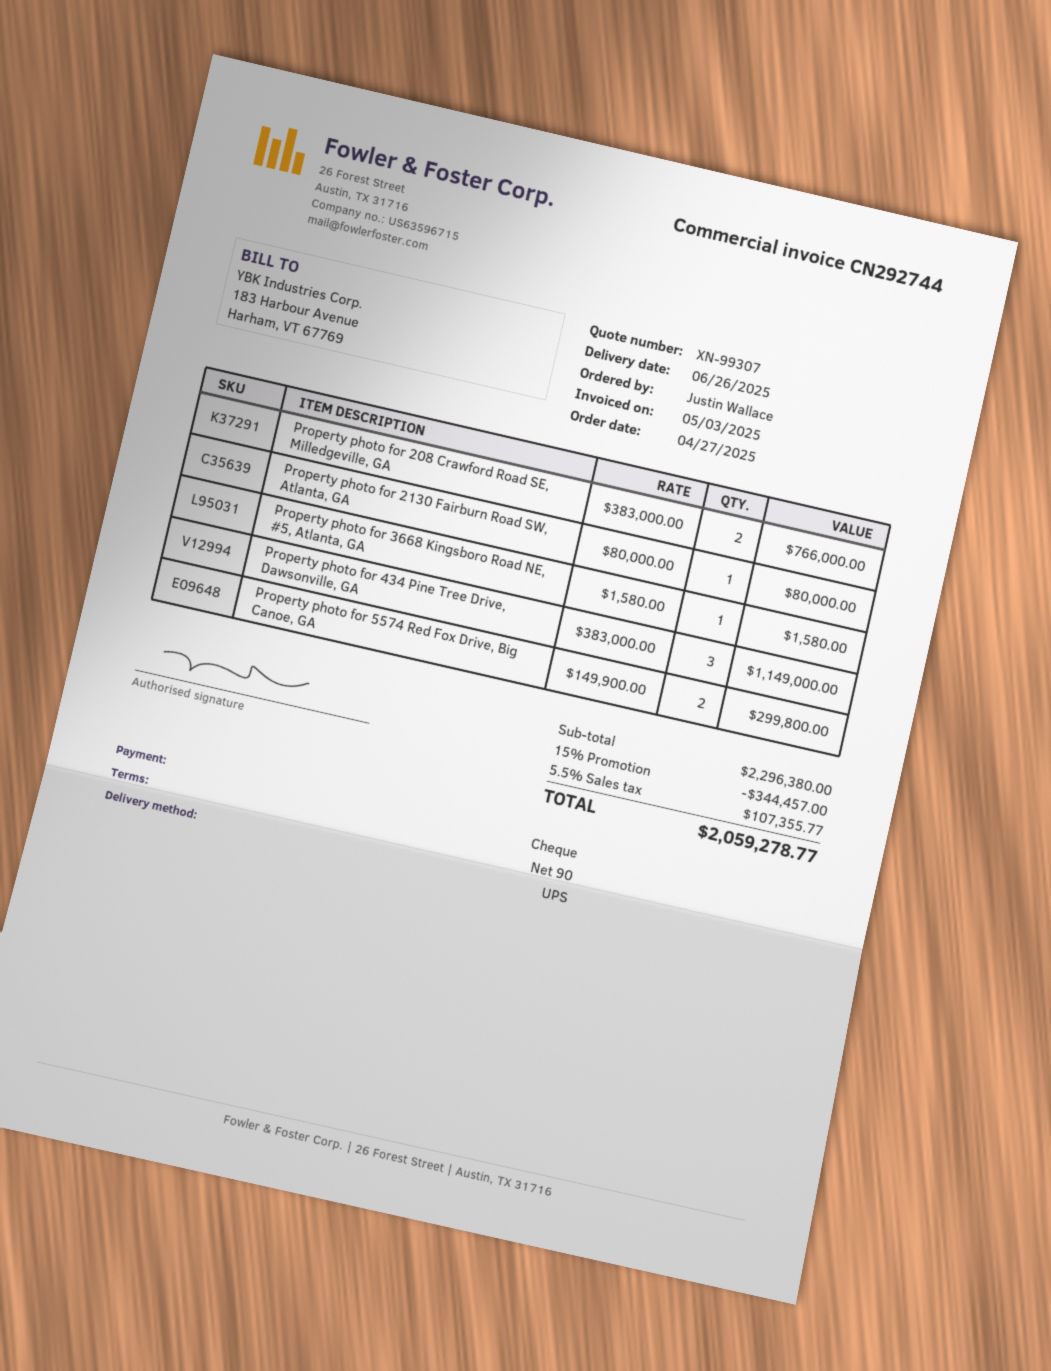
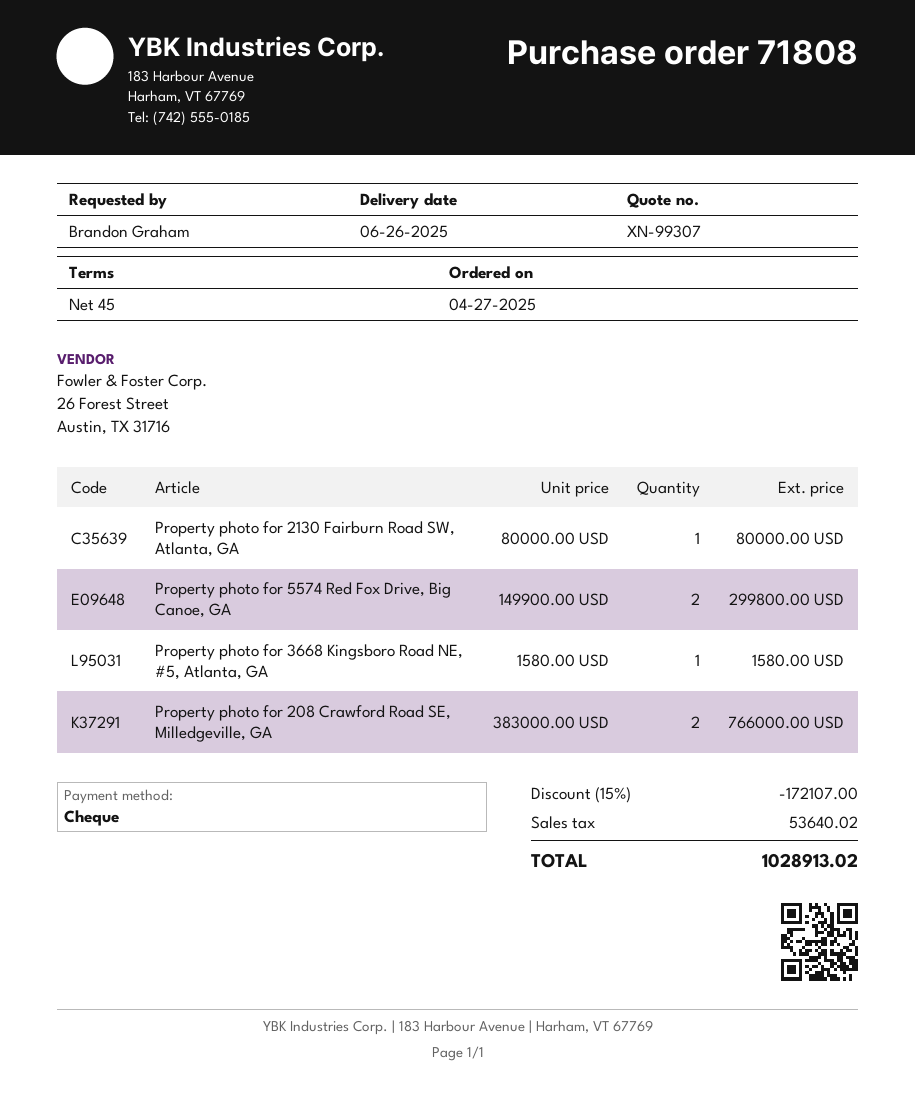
payment terms: 90 days -> 45 days
ordered by: Justin Wallace -> Brandon Graham
Property photo for 434 Pine Tree Drive, Dawsonville, GA: 3 x 383000.00 = 1149000.00 -> none
discount: 15% = 344457.00 -> 15% = 172107.00
tax: 107355.77 -> 53640.02
total: 2059278.77 -> 1028913.02

